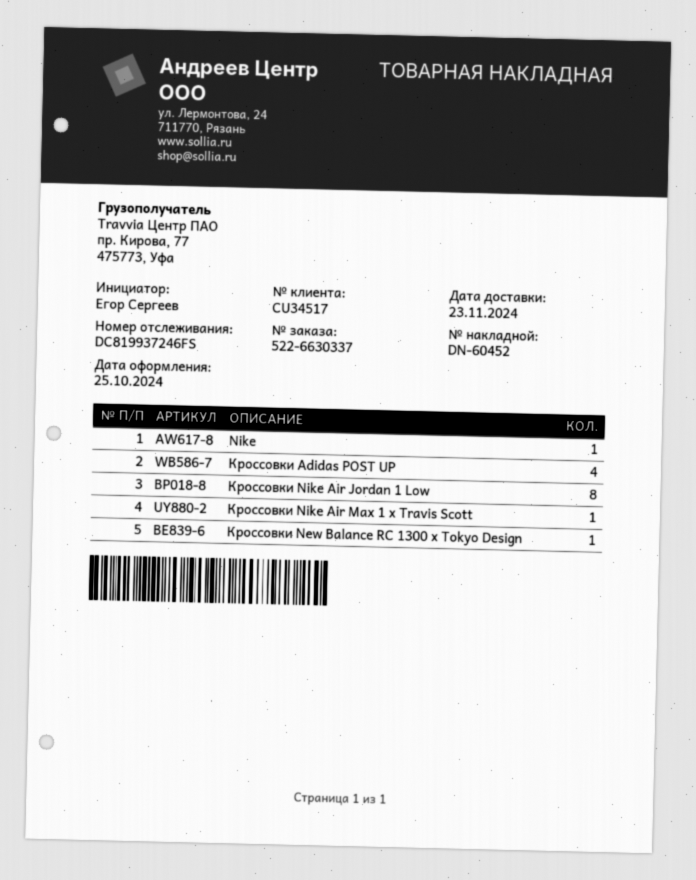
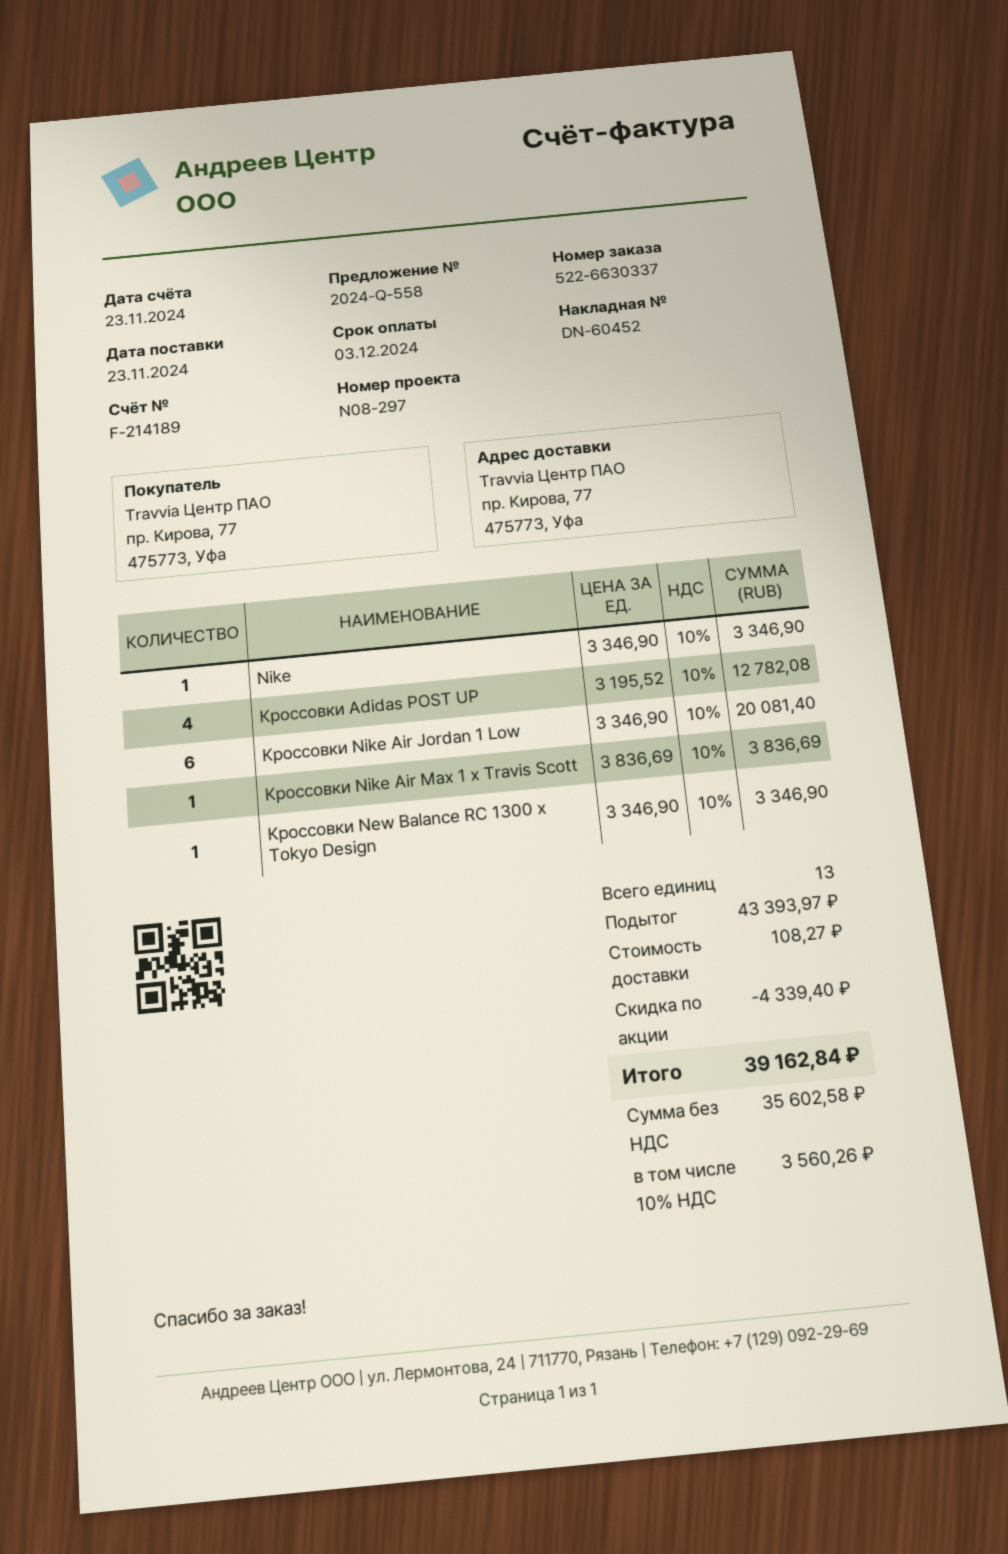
Кроссовки Nike Air Jordan 1 Low: 8 -> 6

